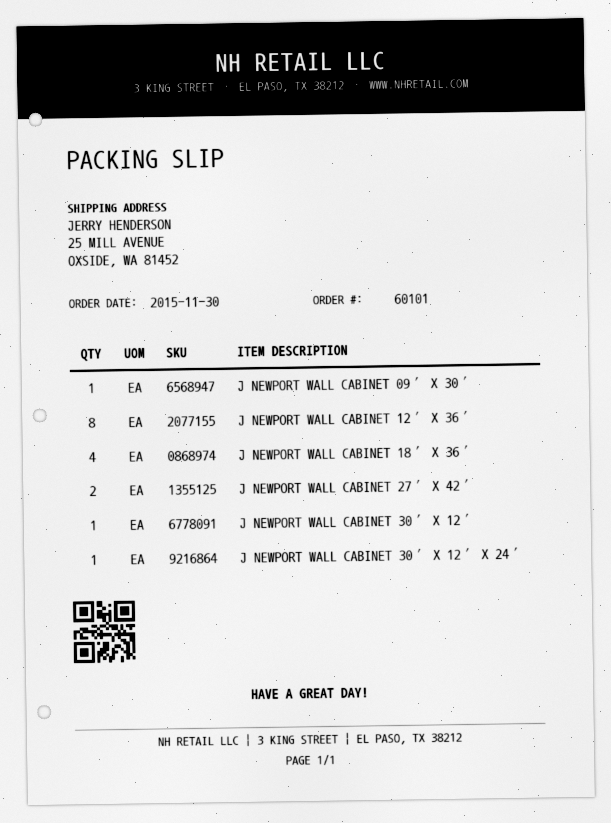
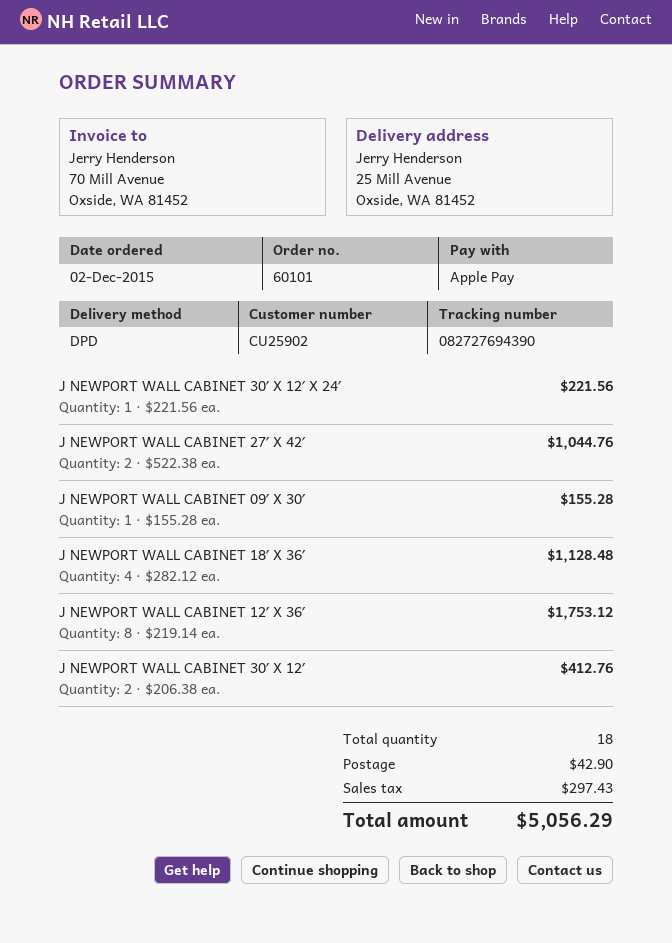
order date: 2015-11-30 -> 2015-12-02
J NEWPORT WALL CABINET 30′ X 12′: 1 -> 2

